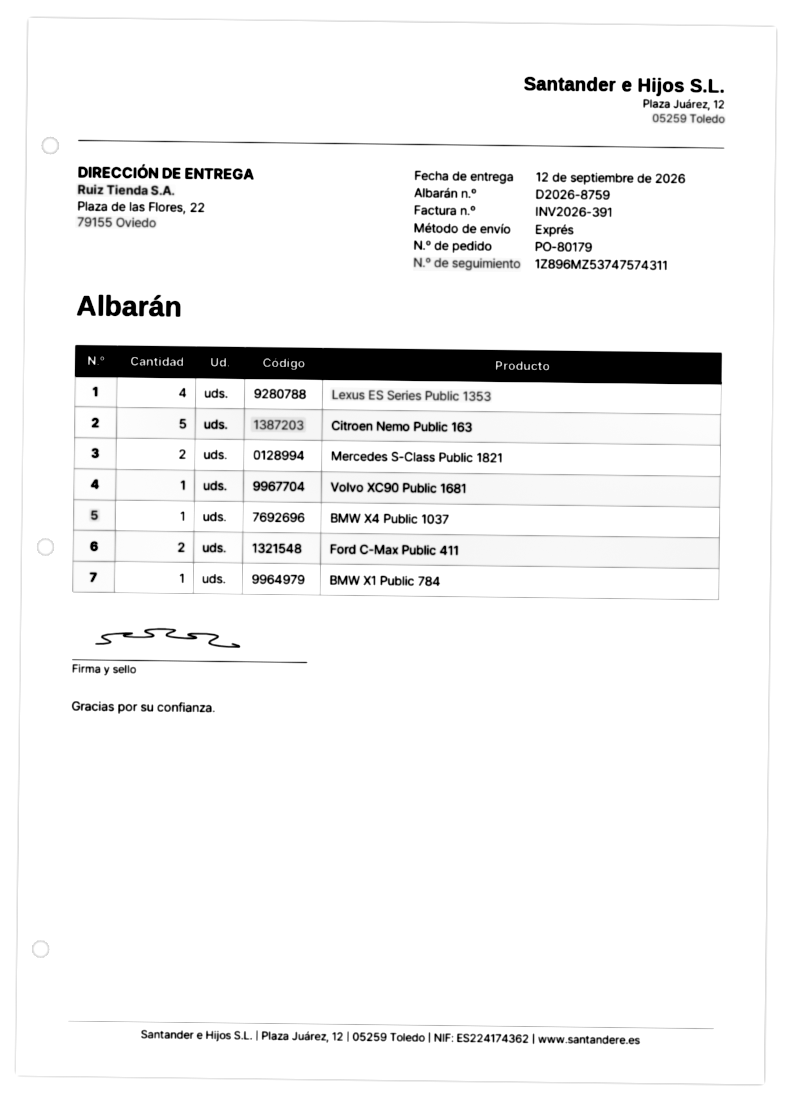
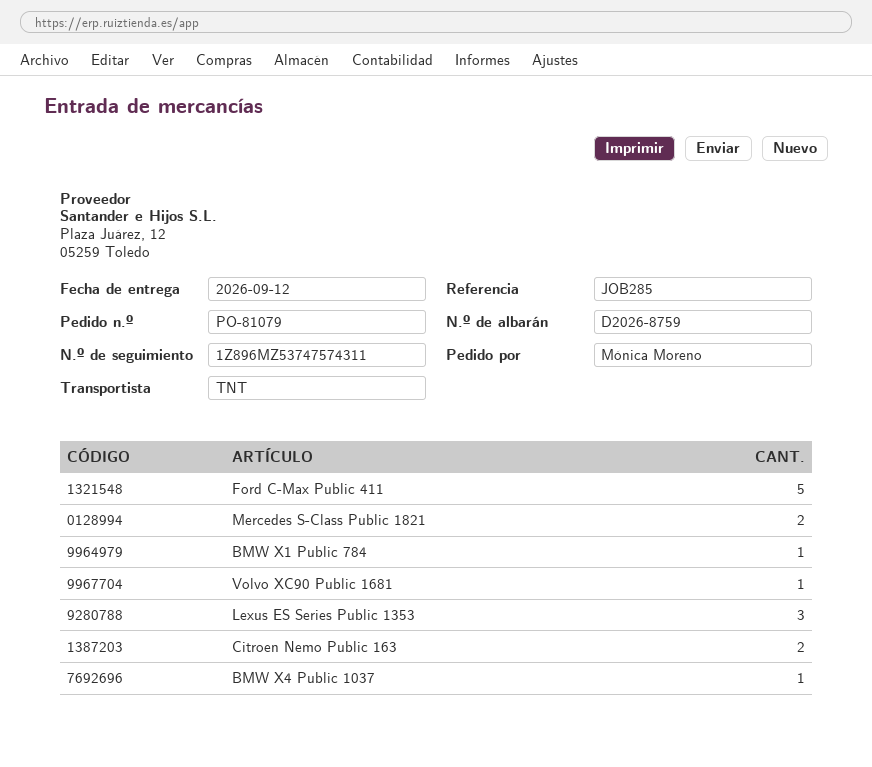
order number: PO-80179 -> PO-81079
shipping method: express -> TNT
Lexus ES Series Public 1353: 4 -> 3
Citroen Nemo Public 163: 5 -> 2
Ford C-Max Public 411: 2 -> 5

